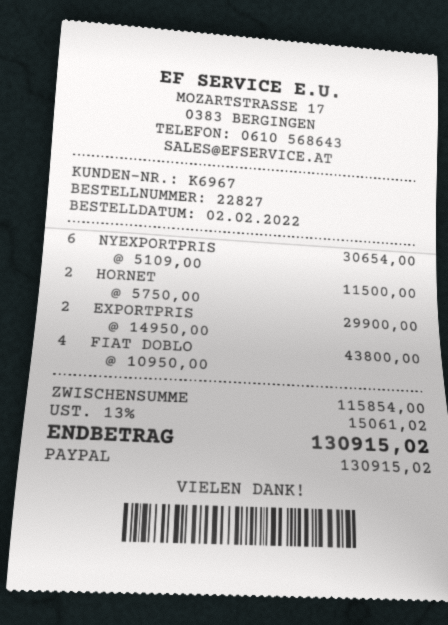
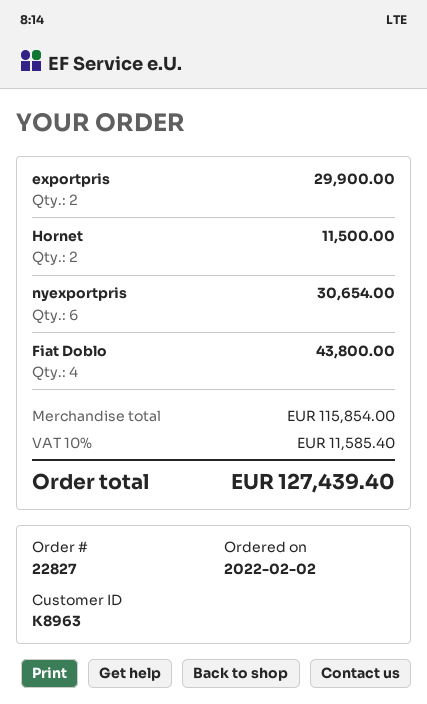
customer number: K6967 -> K8963
tax: 13% = 15061.02 -> 10% = 11585.40
total: 130915.02 -> 127439.40

